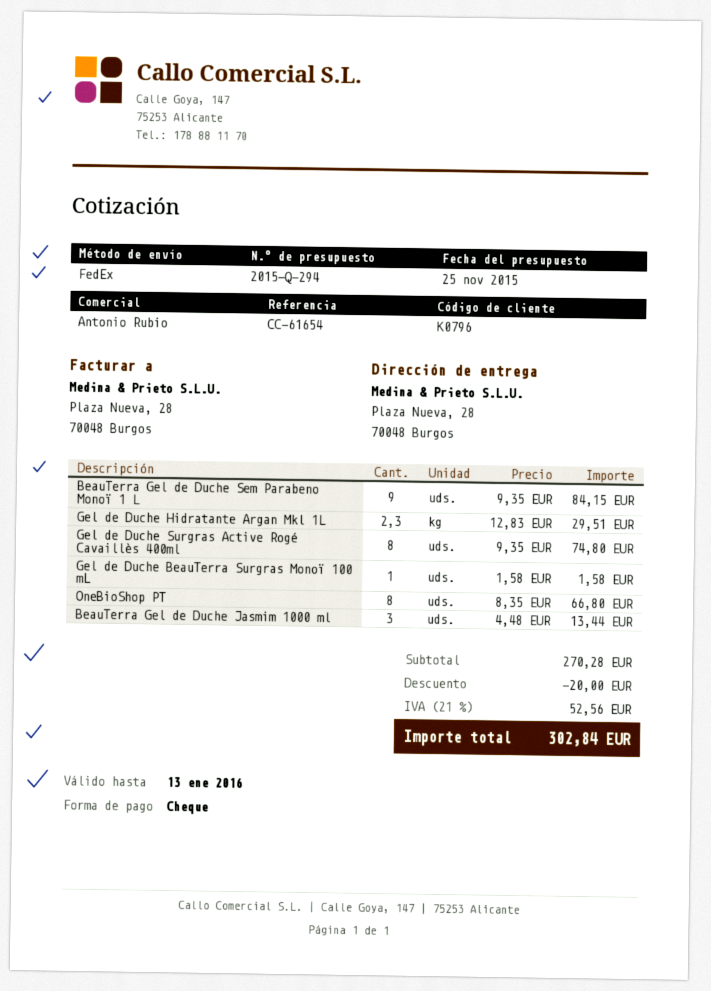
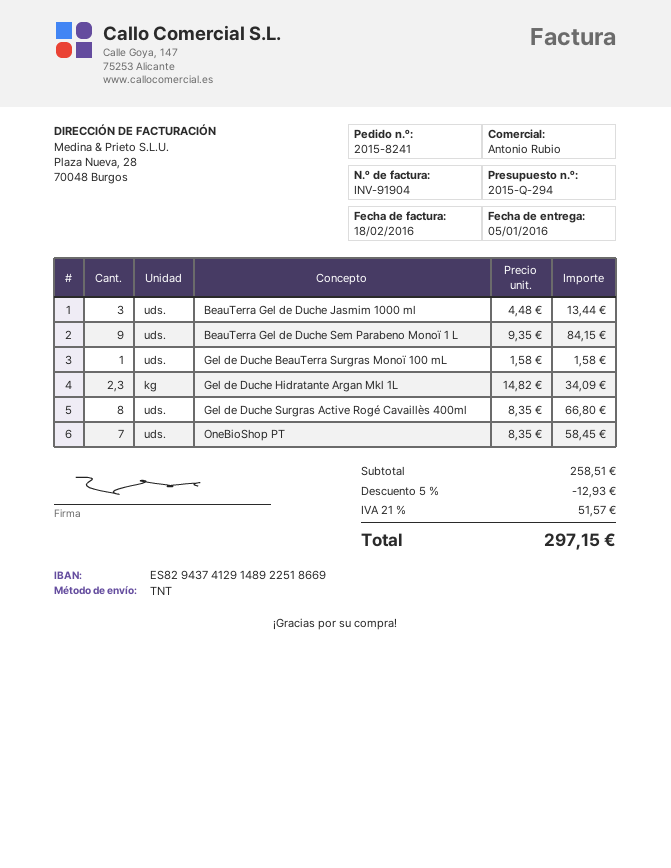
shipping method: FedEx -> TNT
Gel de Duche Hidratante Argan Mkl 1L: 2.3 x 12.83 = 29.51 -> 2.3 x 14.82 = 34.09
Gel de Duche Surgras Active Rogé Cavaillès 400ml: 8 x 9.35 = 74.80 -> 8 x 8.35 = 66.80
OneBioShop PT: 8 x 8.35 = 66.80 -> 7 x 8.35 = 58.45
subtotal: 270.28 -> 258.51
discount: 20.00 -> 12.93
tax: 21% = 52.56 -> 21% = 51.57
total: 302.84 -> 297.15

